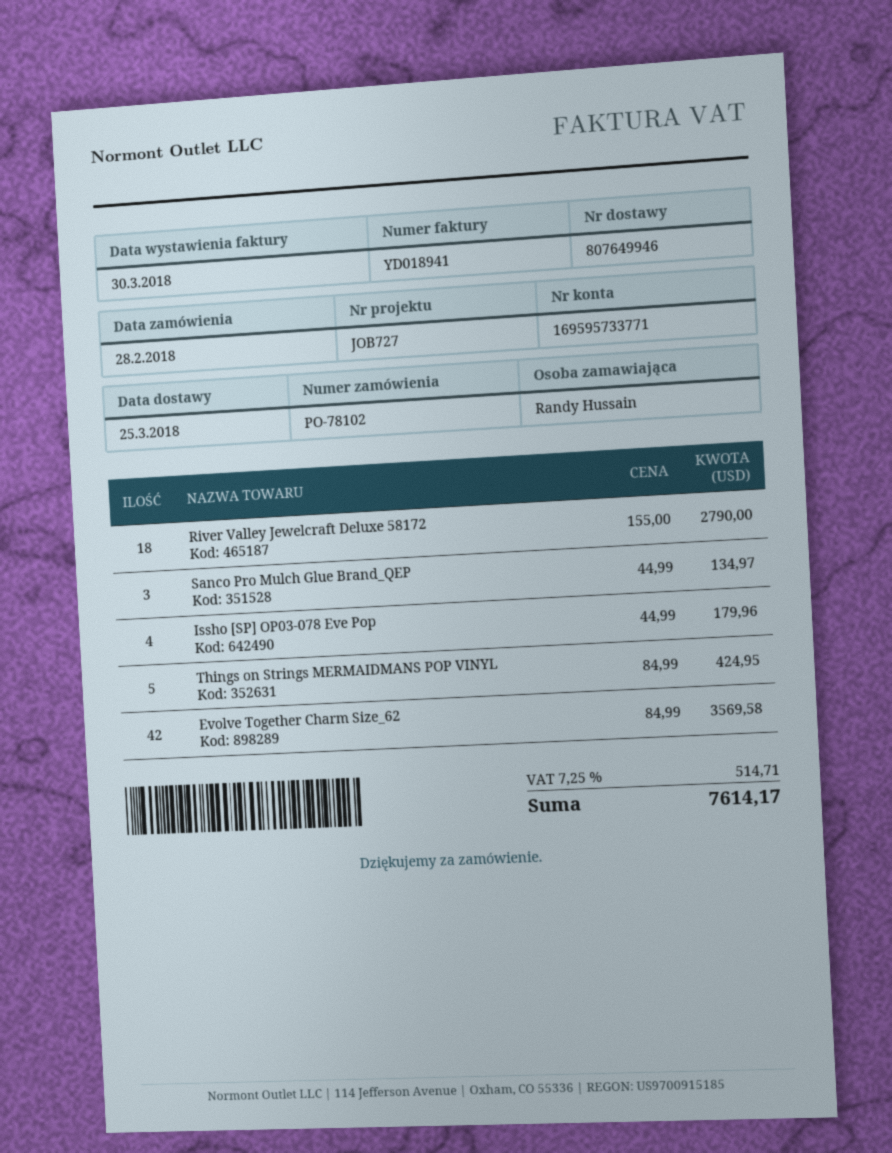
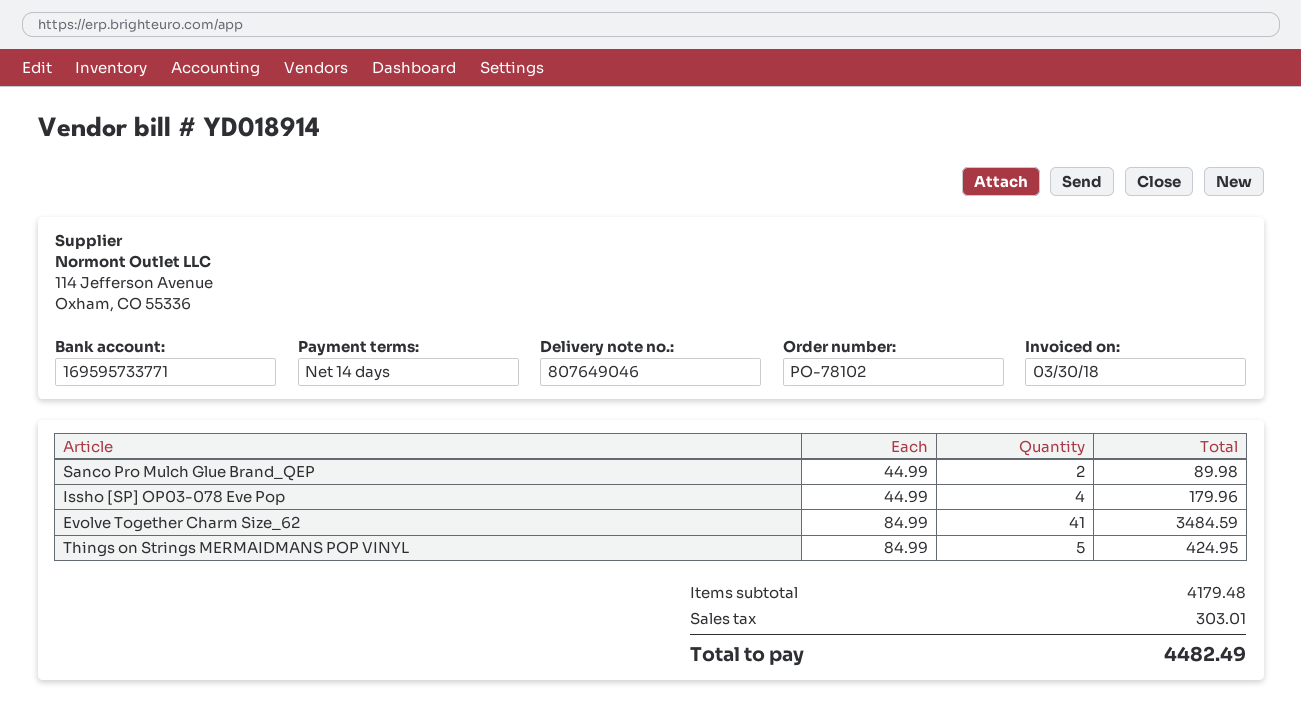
delivery note number: 807649946 -> 807649046
invoice number: YD018941 -> YD018914
River Valley Jewelcraft Deluxe 58172: 18 x 155.00 = 2790.00 -> none
Sanco Pro Mulch Glue Brand_QEP: 3 x 44.99 = 134.97 -> 2 x 44.99 = 89.98
Evolve Together Charm Size_62: 42 x 84.99 = 3569.58 -> 41 x 84.99 = 3484.59
tax: 514.71 -> 303.01
total: 7614.17 -> 4482.49

